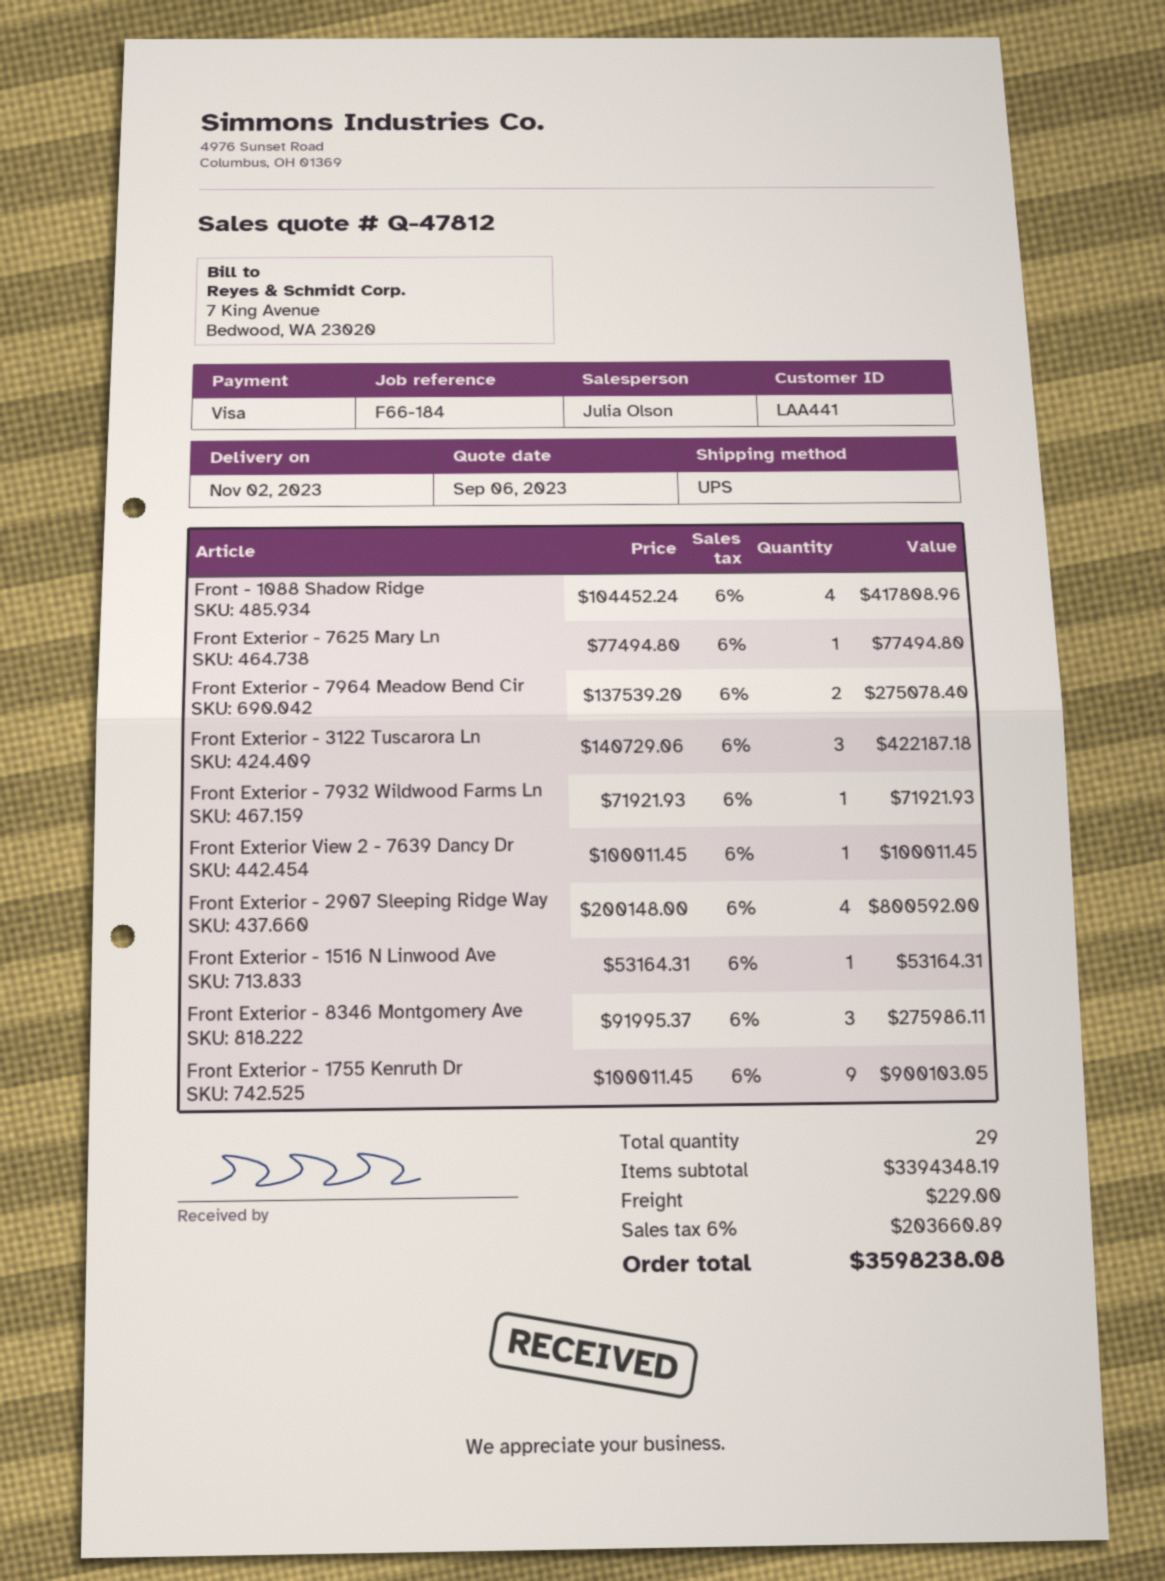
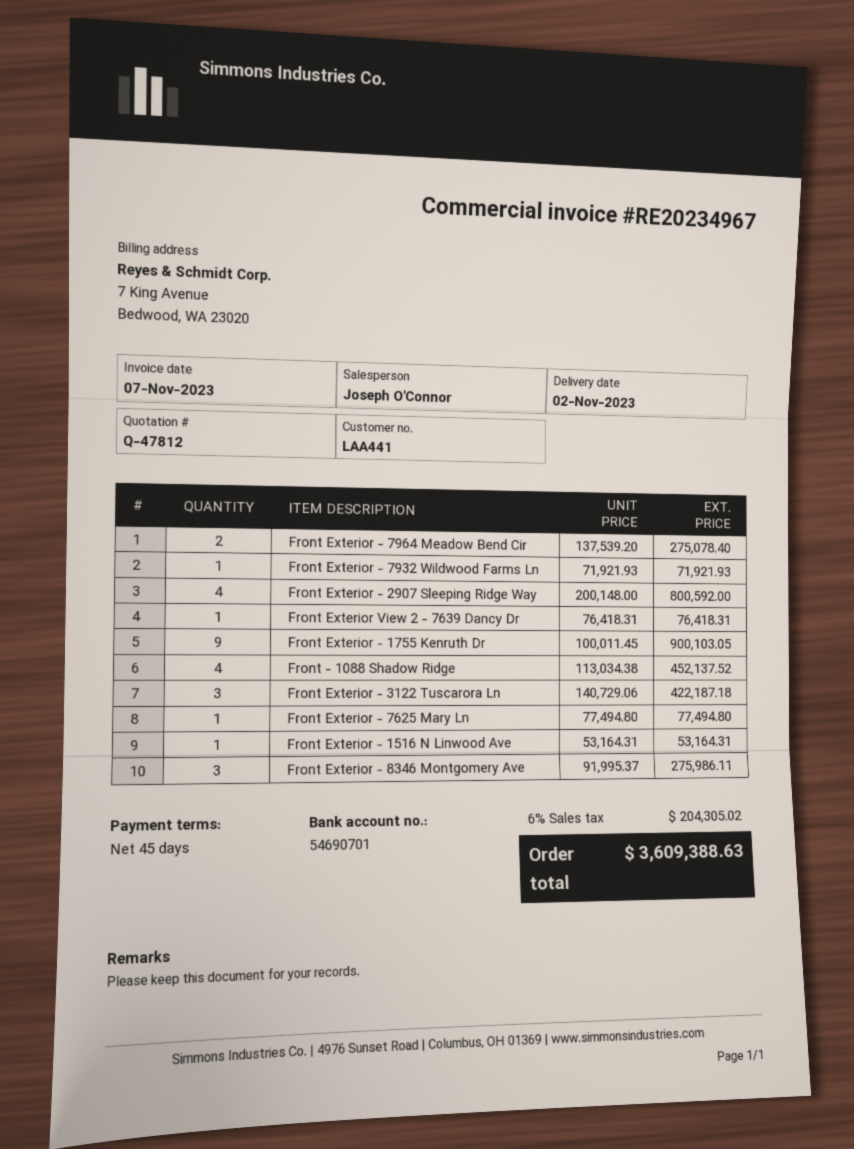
sales rep: Julia Olson -> Joseph O'Connor
Front - 1088 Shadow Ridge: 4 x 104452.24 = 417808.96 -> 4 x 113034.38 = 452137.52
Front Exterior View 2 - 7639 Dancy Dr: 1 x 100011.45 = 100011.45 -> 1 x 76418.31 = 76418.31
shipping: 229.00 -> none
tax: 6% = 203660.89 -> 6% = 204305.02
total: 3598238.08 -> 3609388.63

